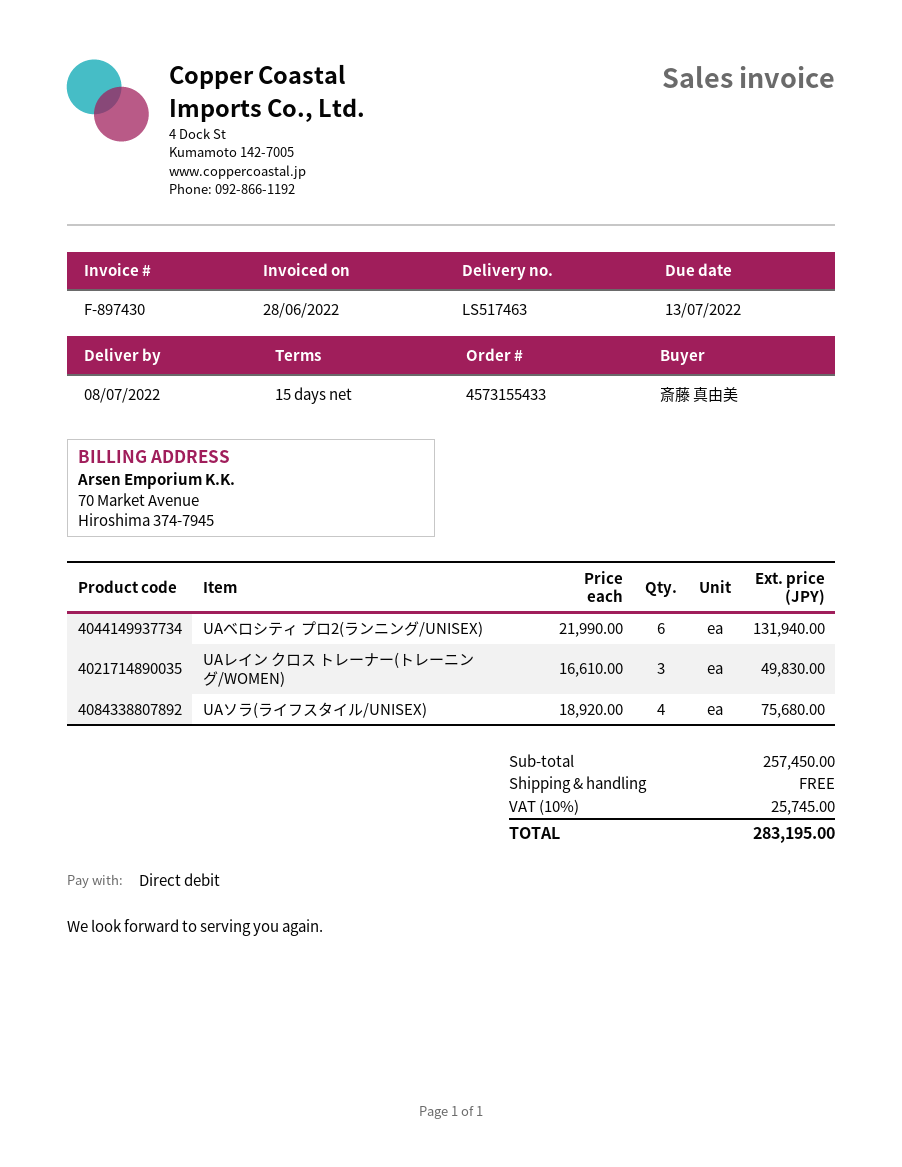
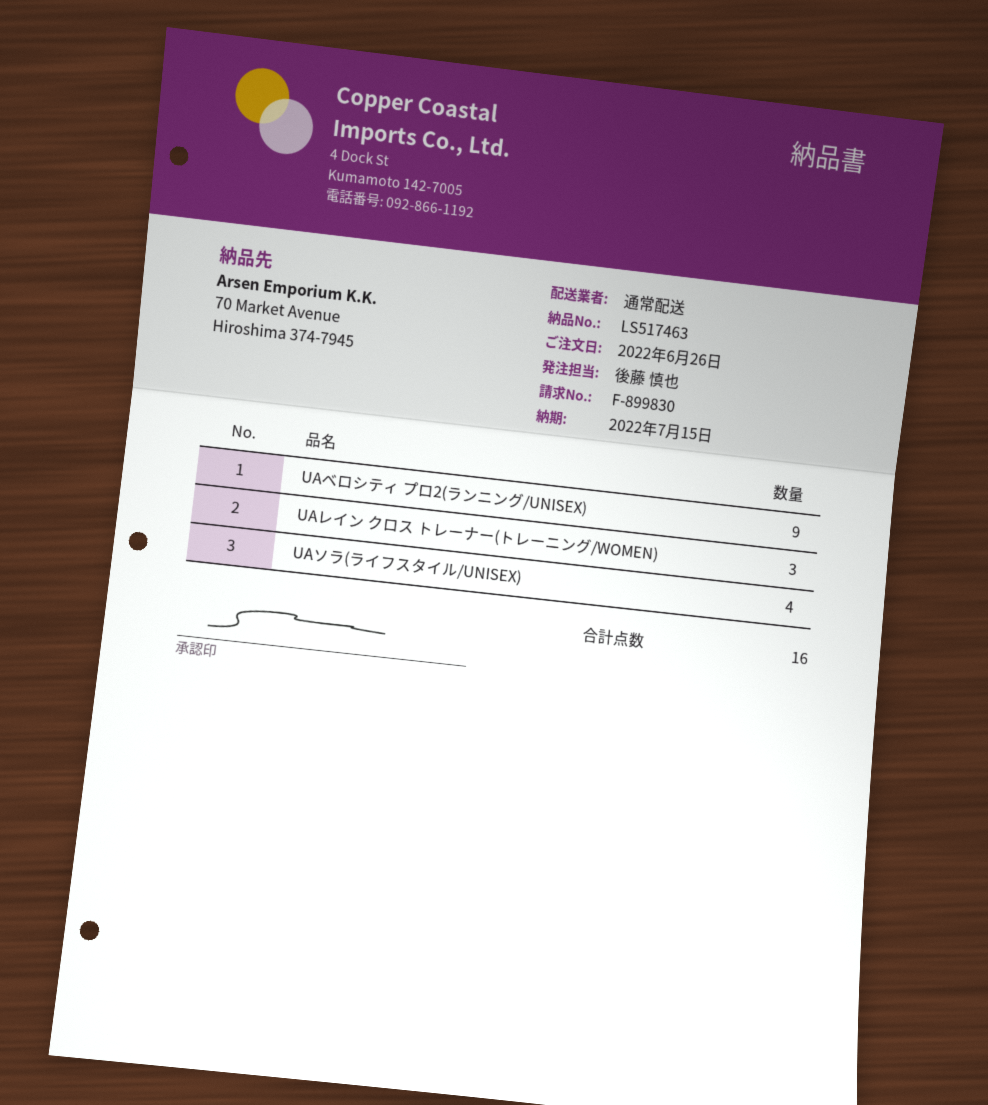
delivery date: 2022-07-08 -> 2022-07-15
invoice number: F-897430 -> F-899830
ordered by: 斎藤 真由美 -> 後藤 慎也
UAベロシティ プロ2(ランニング/UNISEX): 6 -> 9

